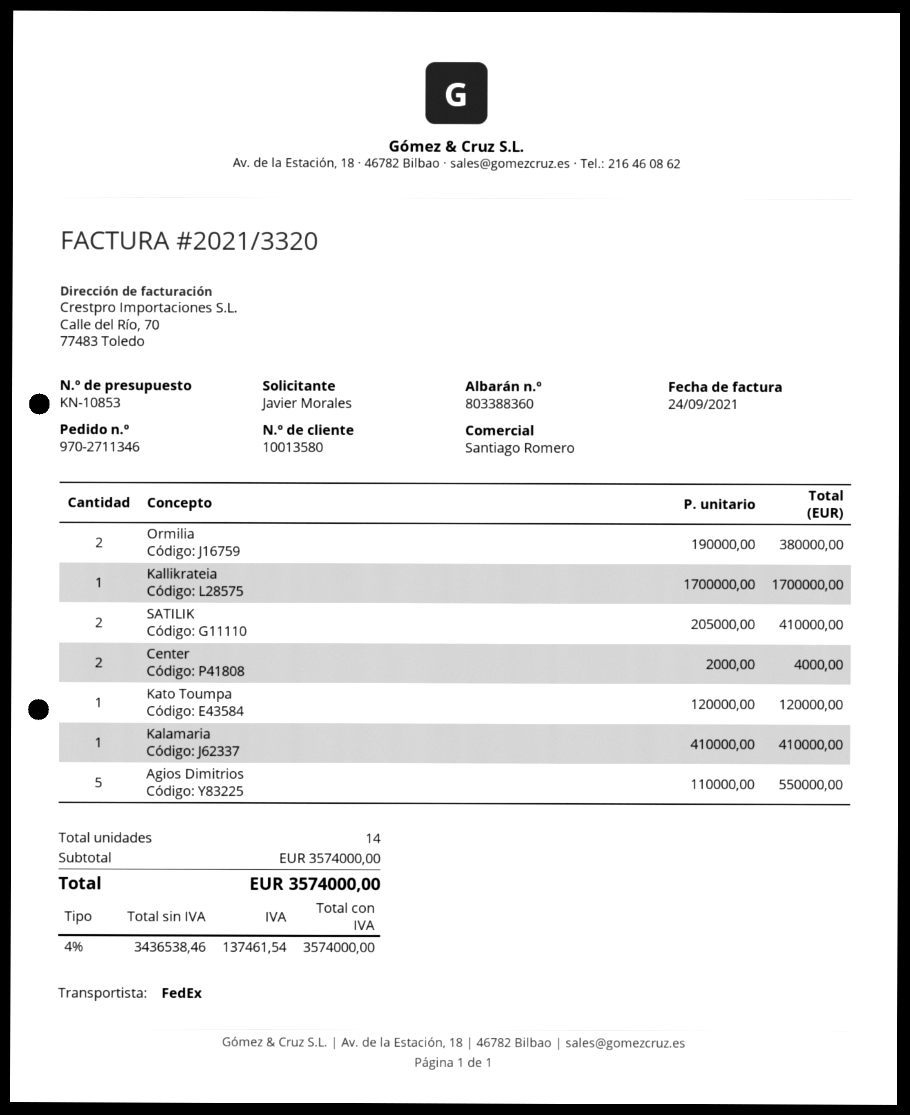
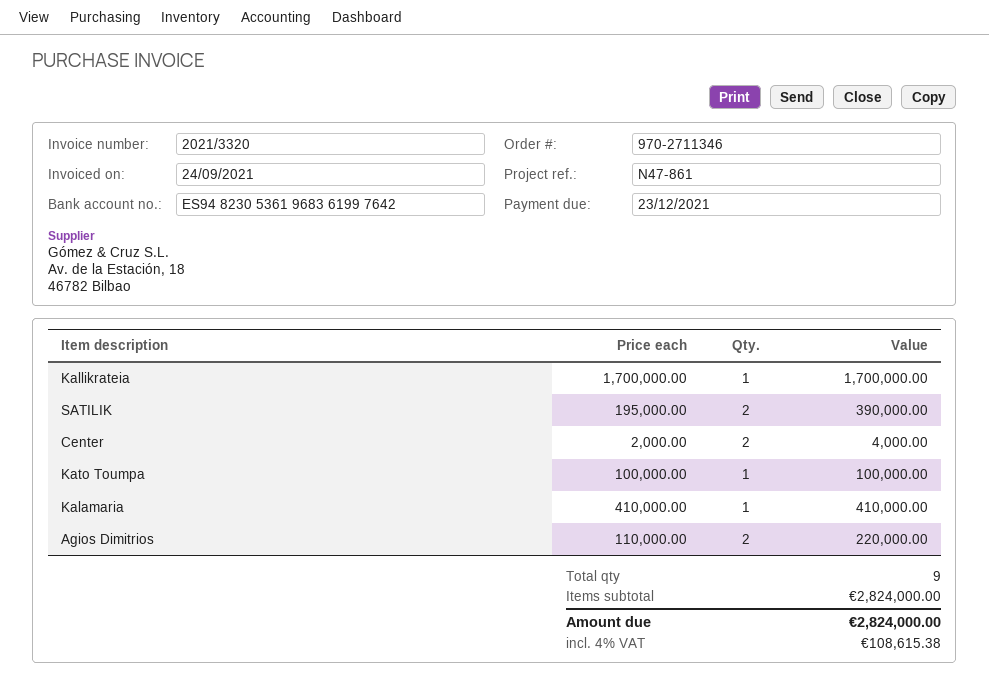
Ormilia: 2 x 190000.00 = 380000.00 -> none
SATILIK: 2 x 205000.00 = 410000.00 -> 2 x 195000.00 = 390000.00
Kato Toumpa: 1 x 120000.00 = 120000.00 -> 1 x 100000.00 = 100000.00
Agios Dimitrios: 5 x 110000.00 = 550000.00 -> 2 x 110000.00 = 220000.00
total quantity: 14 -> 9
subtotal: 3574000.00 -> 2824000.00
tax: 4% = 137461.54 -> 4% = 108615.38
total: 3574000.00 -> 2824000.00

